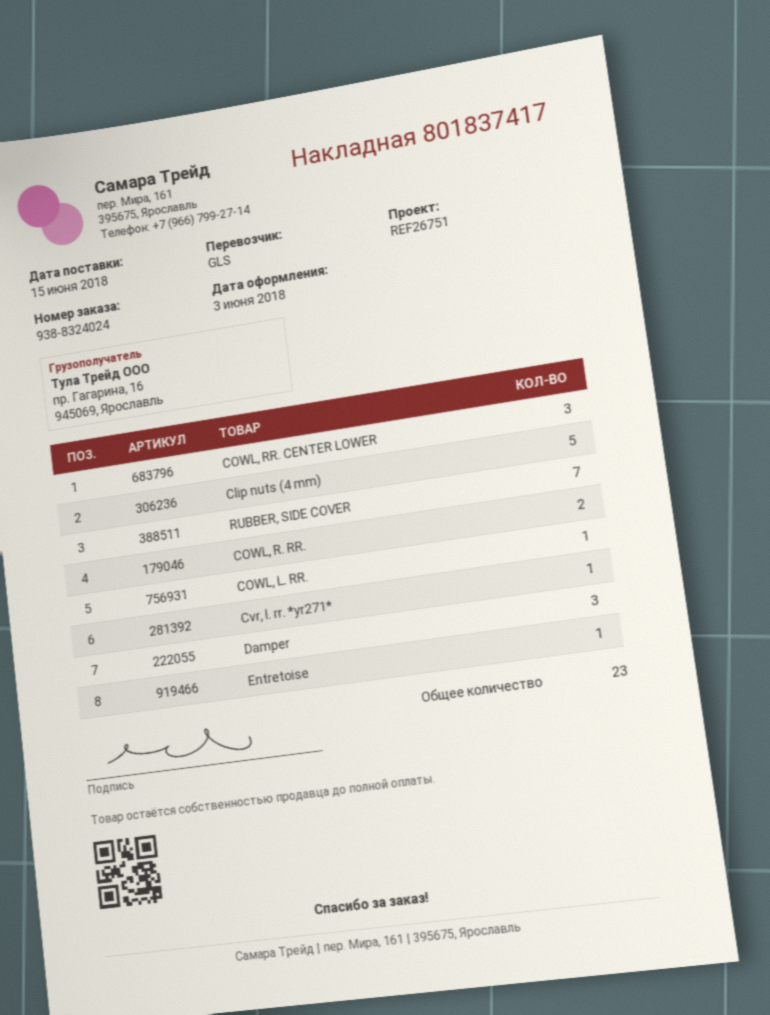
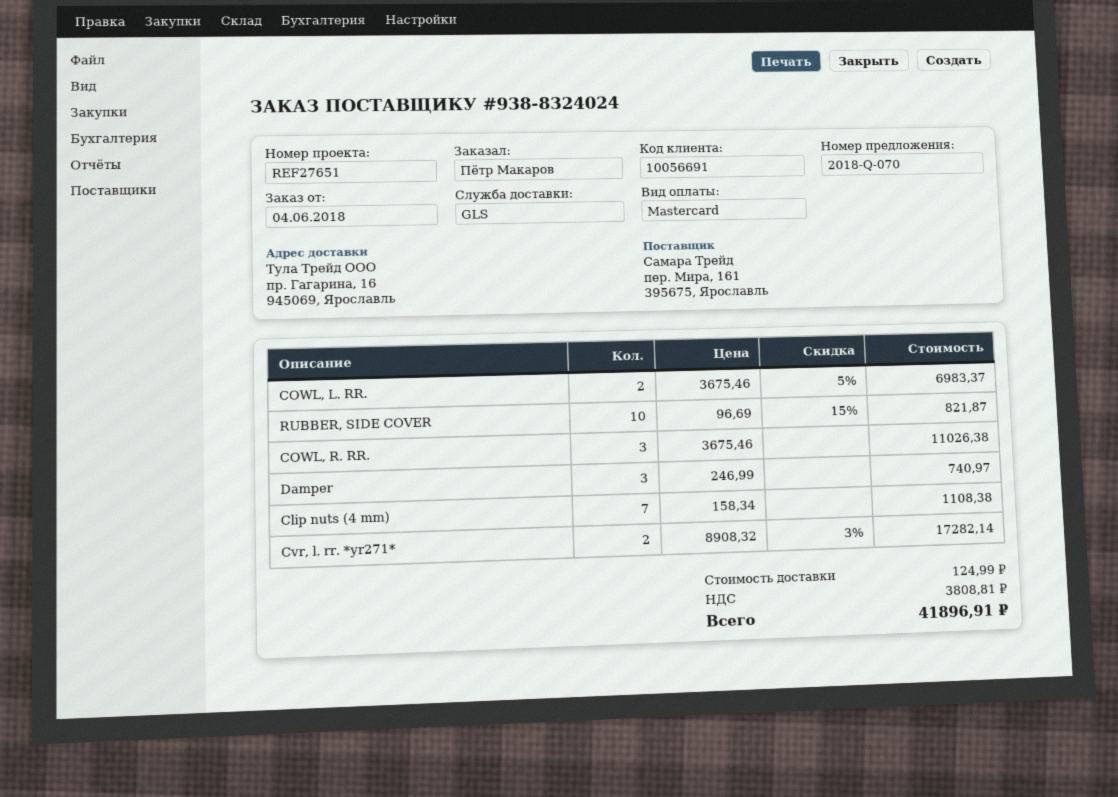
order date: 2018-06-03 -> 2018-06-04
reference: REF26751 -> REF27651
COWL, RR. CENTER LOWER: 3 -> none
Clip nuts (4 mm): 5 -> 7
RUBBER, SIDE COVER: 7 -> 10
COWL, R. RR.: 2 -> 3
COWL, L. RR.: 1 -> 2
Cvr, l. rr. *yr271*: 1 -> 2
Entretoise: 1 -> none

